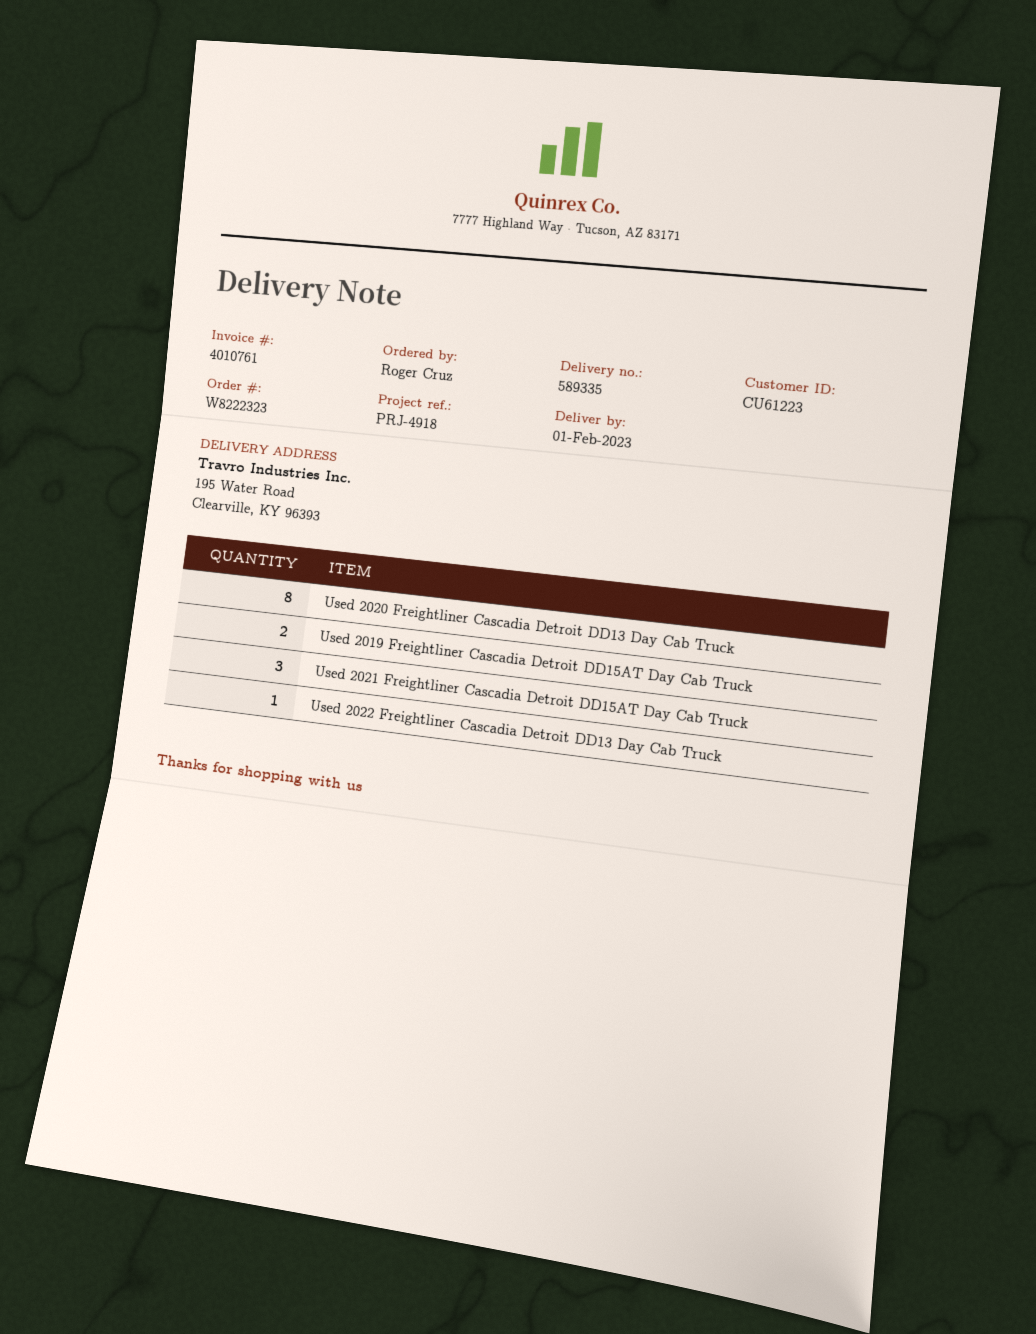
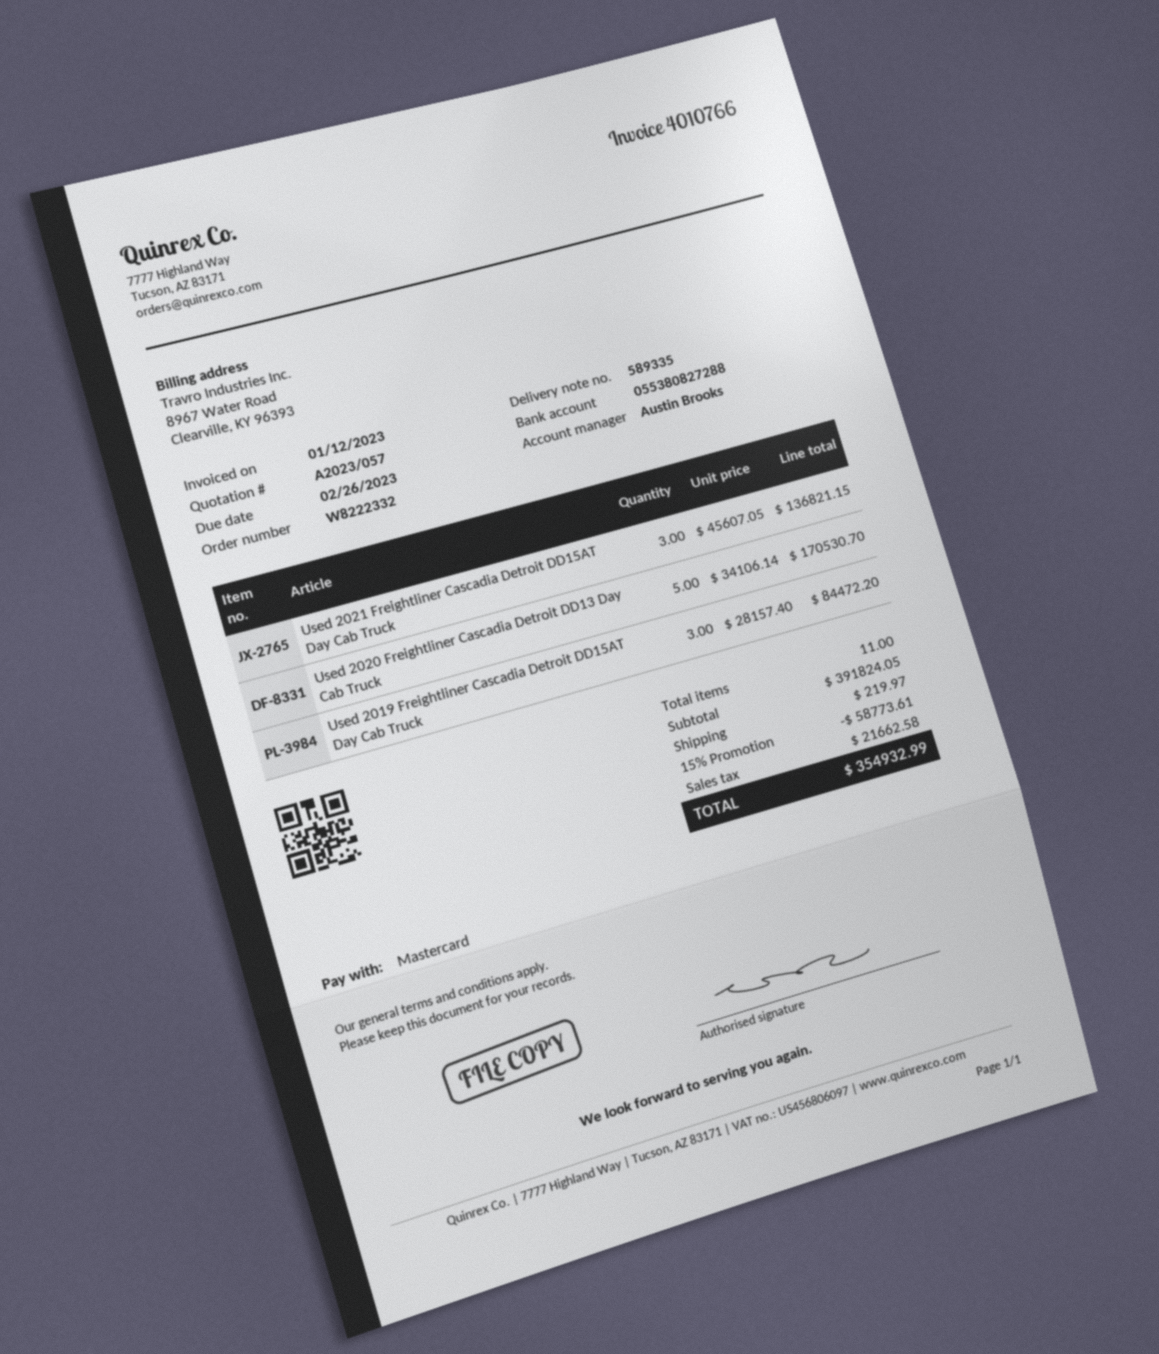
order number: W8222323 -> W8222332
invoice number: 4010761 -> 4010766
Used 2020 Freightliner Cascadia Detroit DD13 Day Cab Truck: 8 -> 5
Used 2019 Freightliner Cascadia Detroit DD15AT Day Cab Truck: 2 -> 3
Used 2022 Freightliner Cascadia Detroit DD13 Day Cab Truck: 1 -> none

